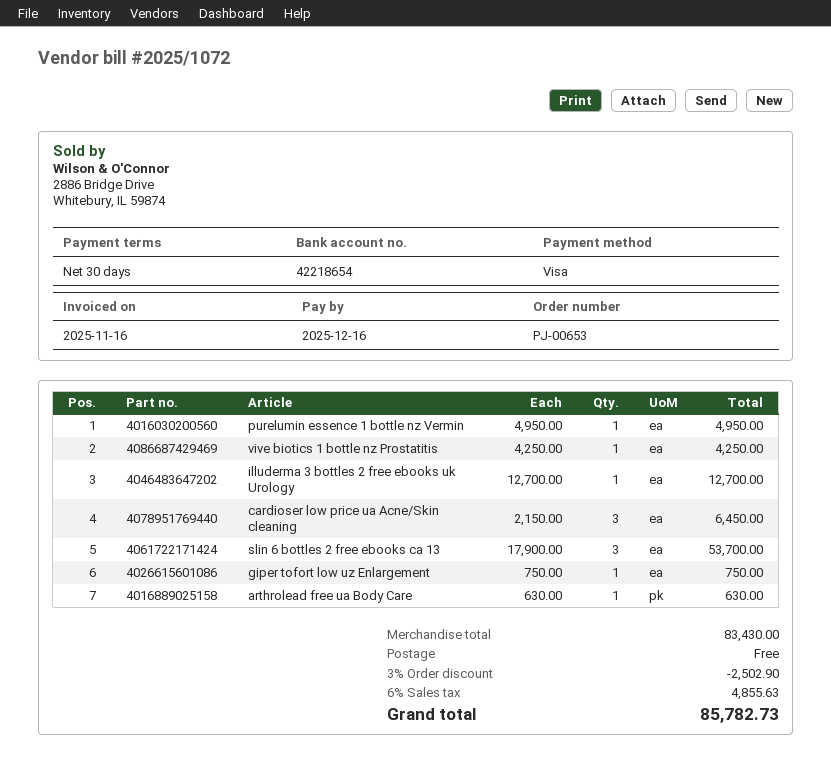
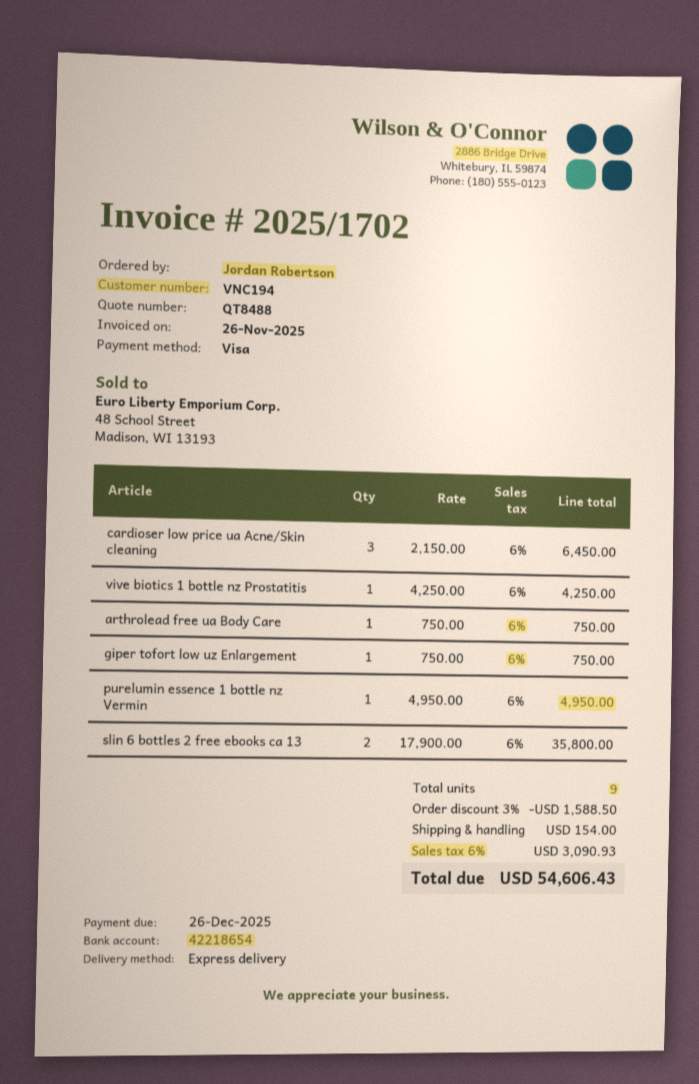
invoice number: 2025/1072 -> 2025/1702
invoice date: 2025-11-16 -> 2025-11-26
due date: 2025-12-16 -> 2025-12-26
illuderma 3 bottles 2 free ebooks uk Urology: 1 x 12700.00 = 12700.00 -> none
slin 6 bottles 2 free ebooks ca 13: 3 x 17900.00 = 53700.00 -> 2 x 17900.00 = 35800.00
arthrolead free ua Body Сare: 1 x 630.00 = 630.00 -> 1 x 750.00 = 750.00
discount: 3% = 2502.90 -> 3% = 1588.50
shipping: 0.00 -> 154.00
tax: 6% = 4855.63 -> 6% = 3090.93
total: 85782.73 -> 54606.43

